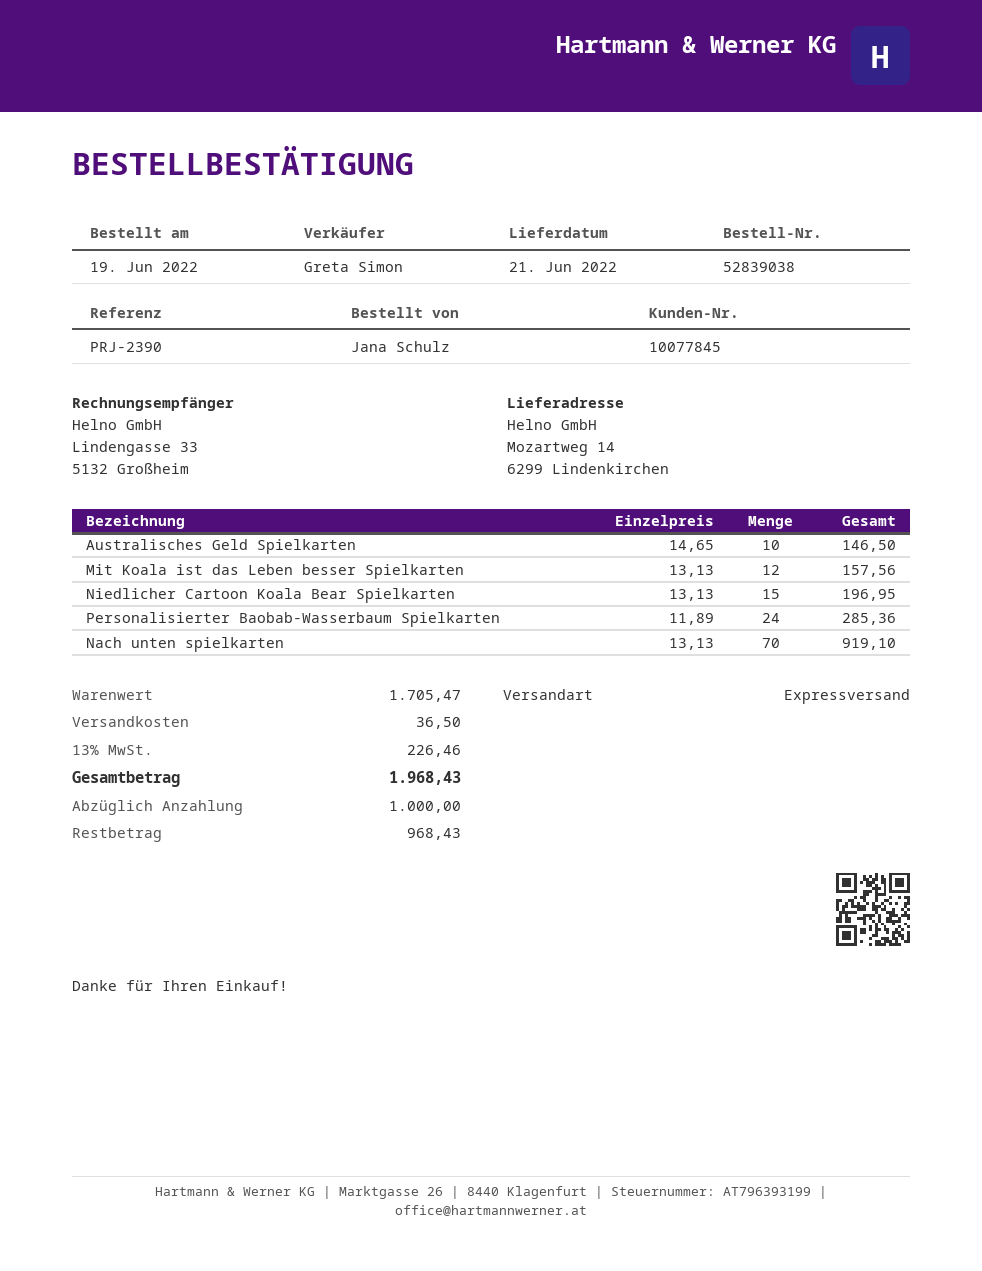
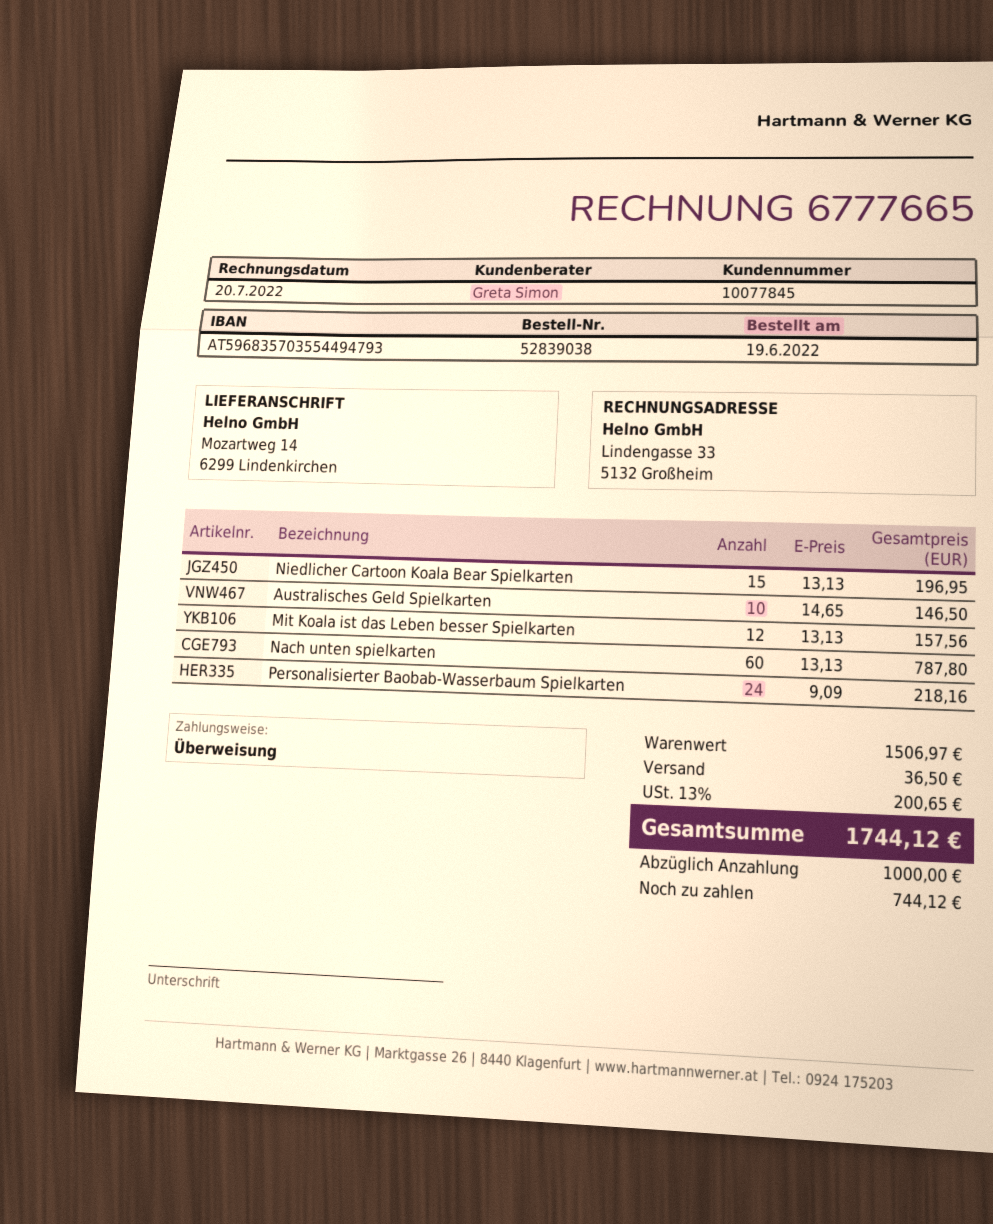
Personalisierter Baobab-Wasserbaum Spielkarten: 24 x 11.89 = 285.36 -> 24 x 9.09 = 218.16
Nach unten spielkarten: 70 x 13.13 = 919.10 -> 60 x 13.13 = 787.80
subtotal: 1705.47 -> 1506.97
tax: 13% = 226.46 -> 13% = 200.65
total: 1968.43 -> 1744.12
balance: 968.43 -> 744.12

